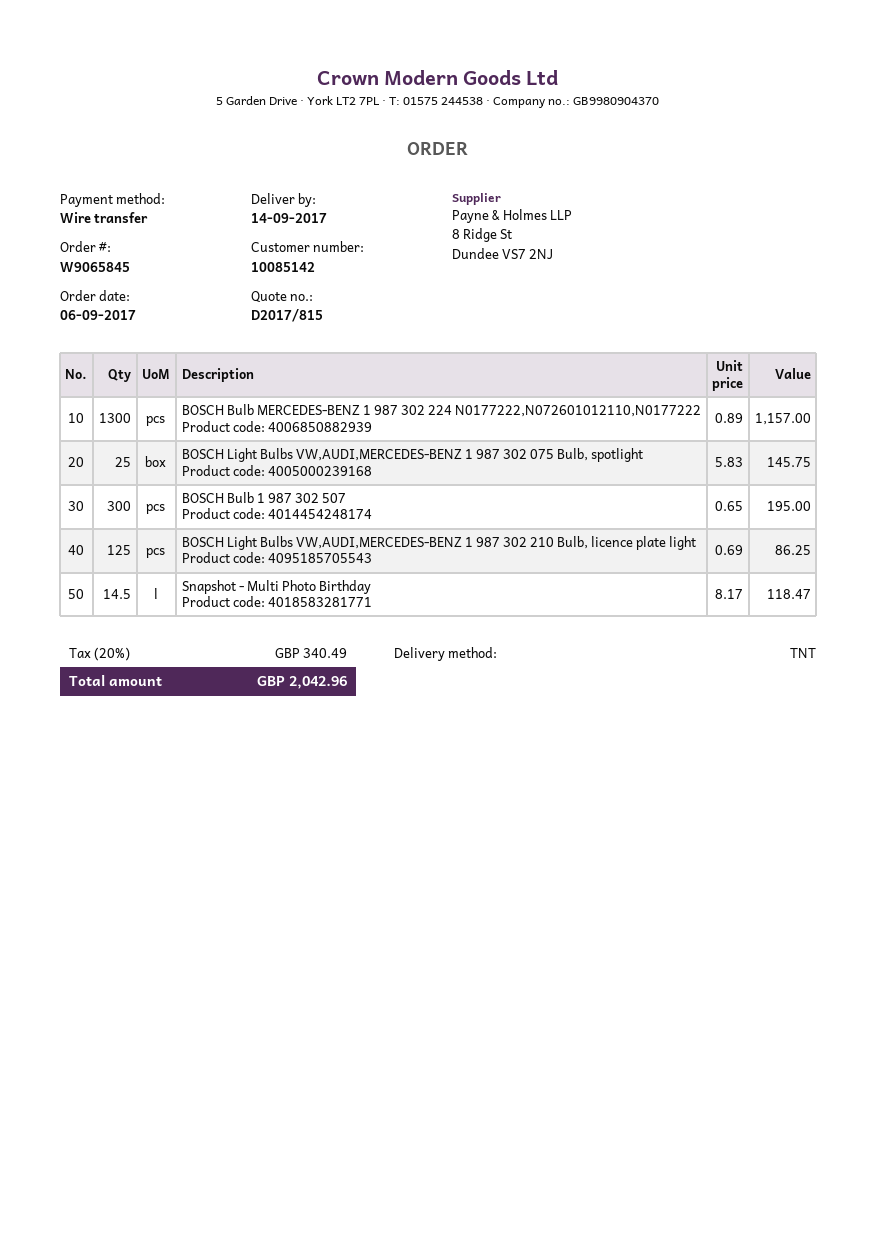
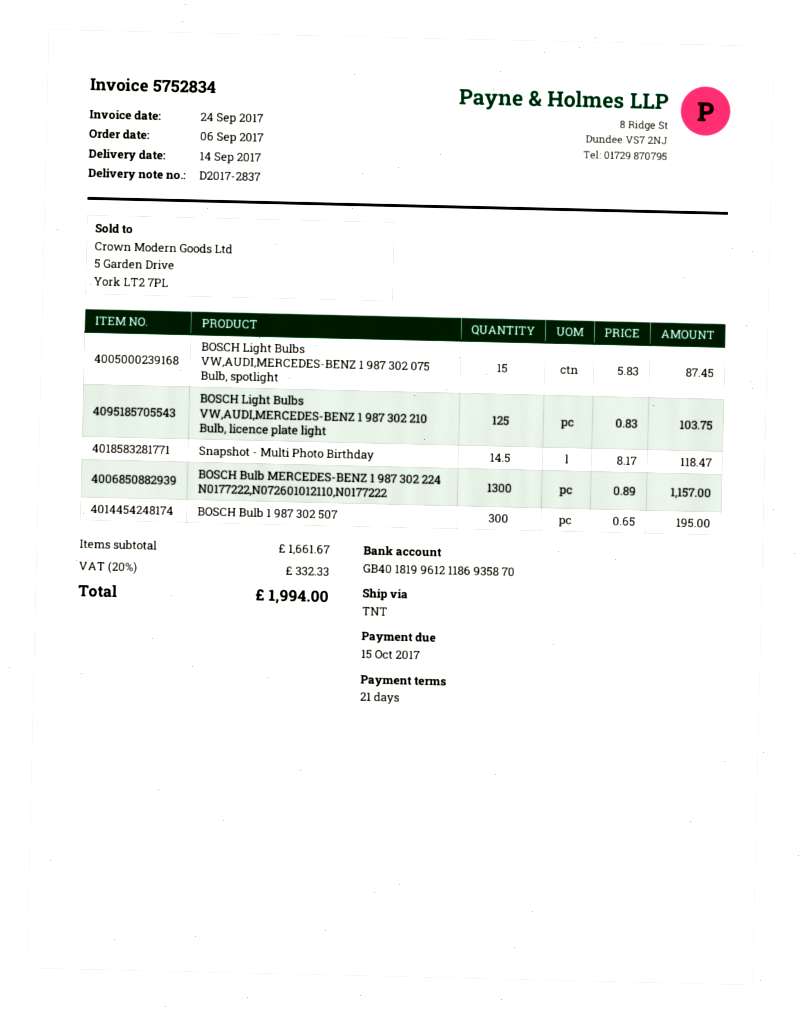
BOSCH Light Bulbs VW,AUDI,MERCEDES-BENZ 1 987 302 075 Bulb, spotlight: 25 x 5.83 = 145.75 -> 15 x 5.83 = 87.45
BOSCH Light Bulbs VW,AUDI,MERCEDES-BENZ 1 987 302 210 Bulb, licence plate light: 125 x 0.69 = 86.25 -> 125 x 0.83 = 103.75
tax: 20% = 340.49 -> 20% = 332.33
total: 2042.96 -> 1994.00

